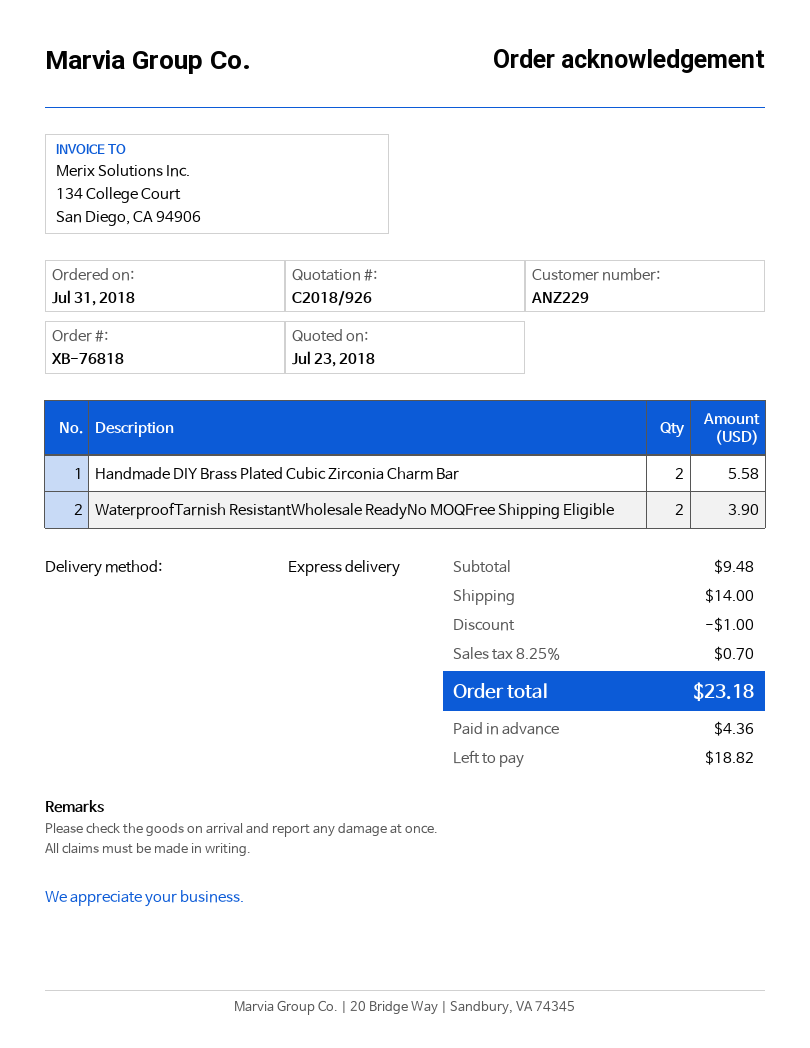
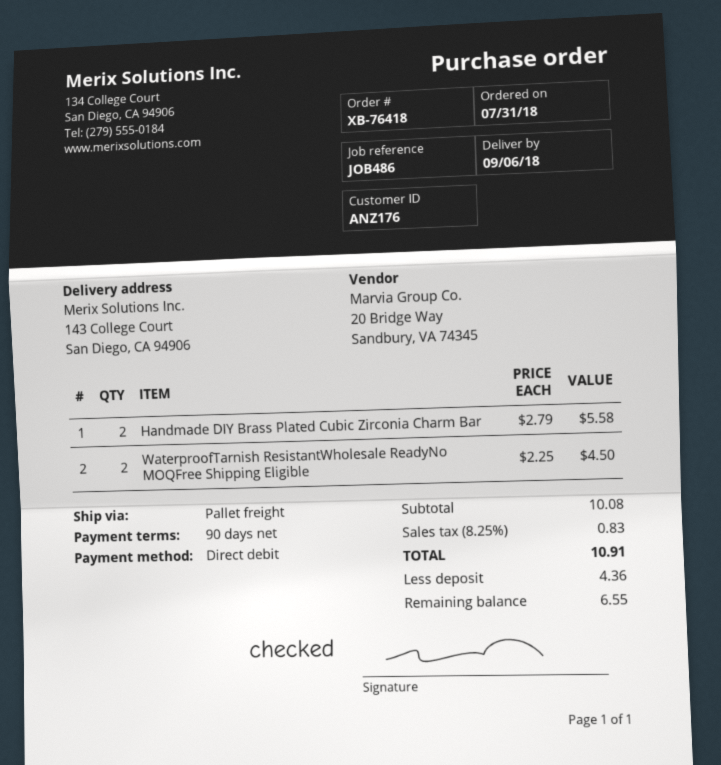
order number: XB-76818 -> XB-76418
customer number: ANZ229 -> ANZ176
shipping method: express -> pallet freight
WaterproofTarnish ResistantWholesale ReadyNo MOQFree Shipping Eligible: 2 for 3.90 -> 2 for 4.50
subtotal: 9.48 -> 10.08
discount: 1.00 -> none
shipping: 14.00 -> none
tax: 8.25% = 0.70 -> 8.25% = 0.83
total: 23.18 -> 10.91
balance: 18.82 -> 6.55

